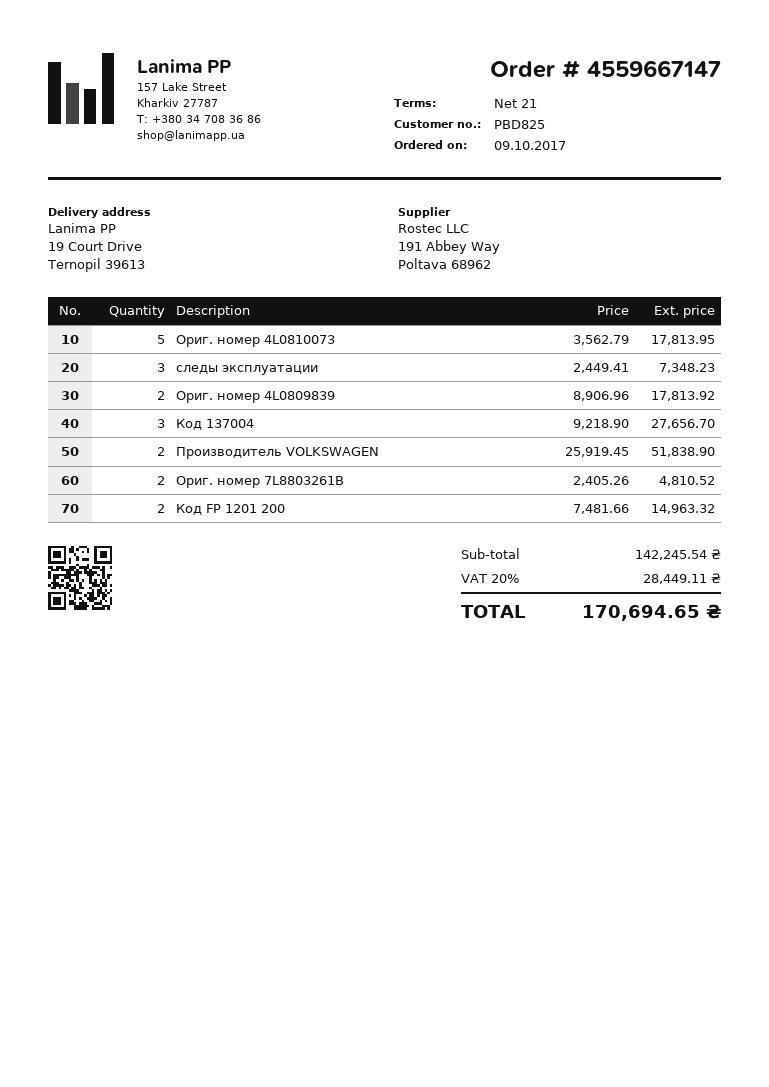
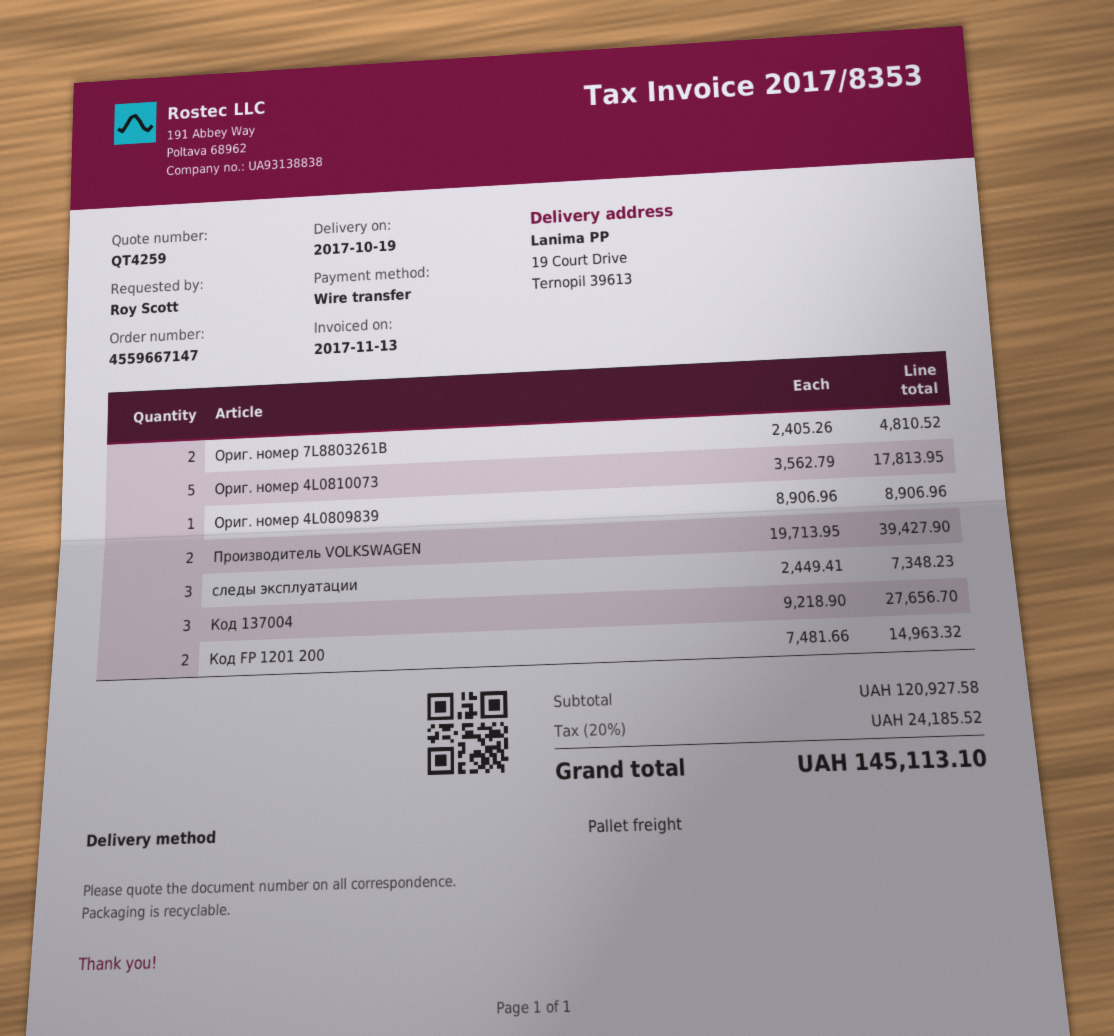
Ориг. номер 4L0809839: 2 x 8906.96 = 17813.92 -> 1 x 8906.96 = 8906.96
Производитель VOLKSWAGEN: 2 x 25919.45 = 51838.90 -> 2 x 19713.95 = 39427.90
subtotal: 142245.54 -> 120927.58
tax: 20% = 28449.11 -> 20% = 24185.52
total: 170694.65 -> 145113.10

